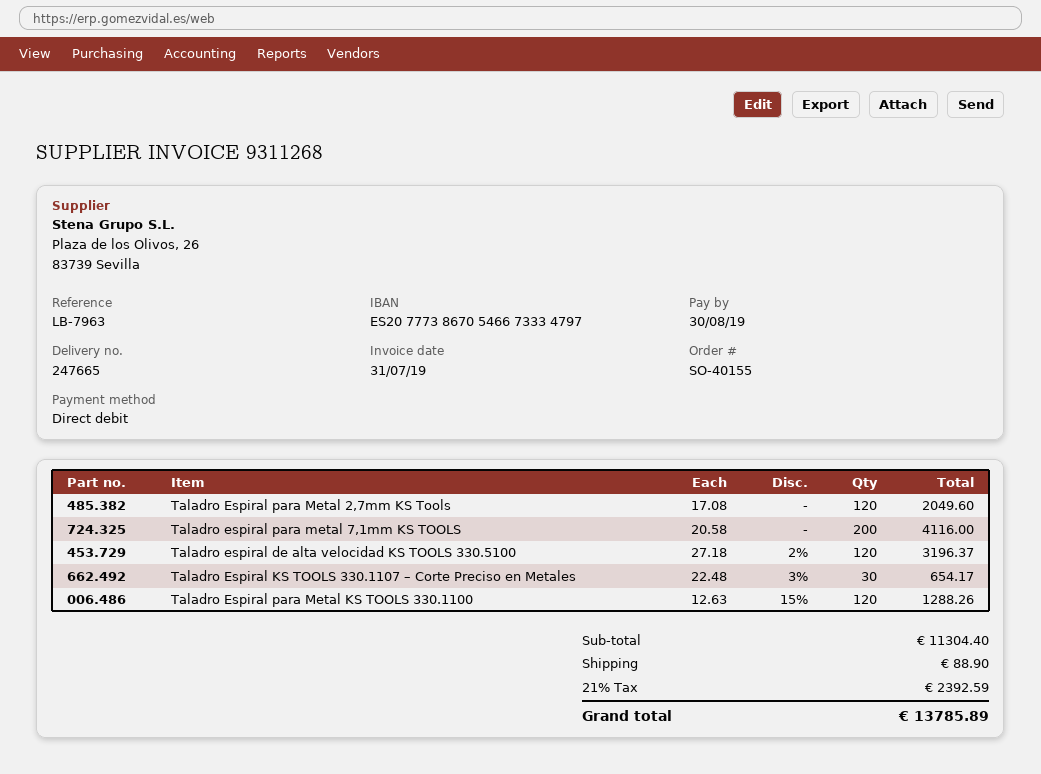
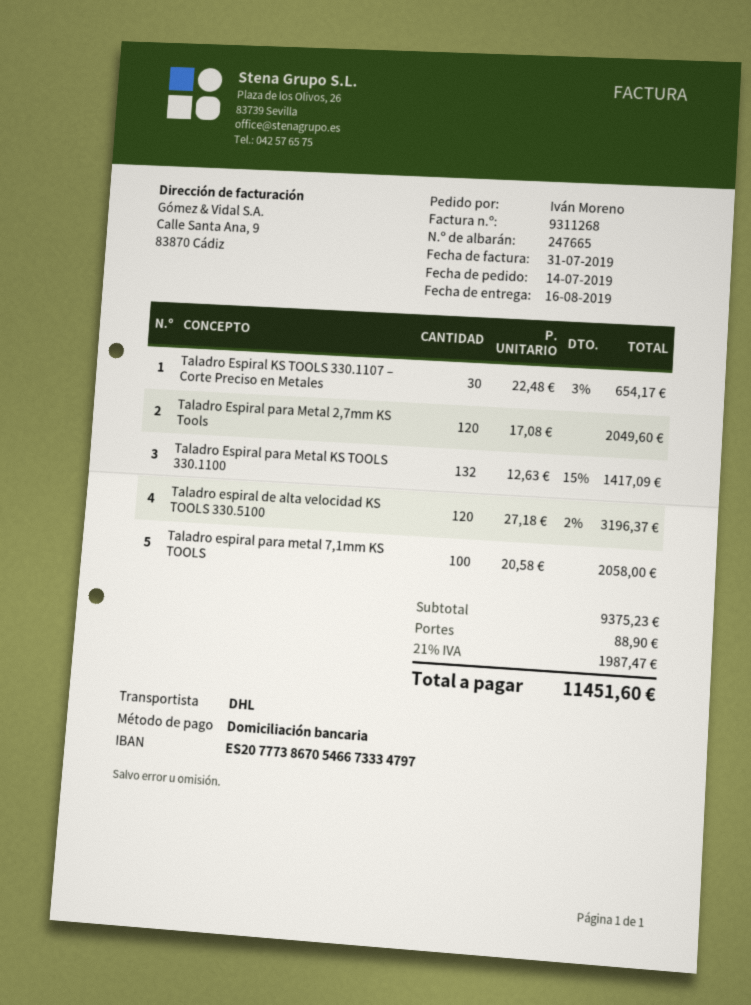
Taladro espiral para metal 7,1mm KS TOOLS: 200 x 20.58 = 4116.00 -> 100 x 20.58 = 2058.00
Taladro Espiral para Metal KS TOOLS 330.1100: 120 x 12.63 - 15% = 1288.26 -> 132 x 12.63 - 15% = 1417.09
subtotal: 11304.40 -> 9375.23
tax: 21% = 2392.59 -> 21% = 1987.47
total: 13785.89 -> 11451.60

